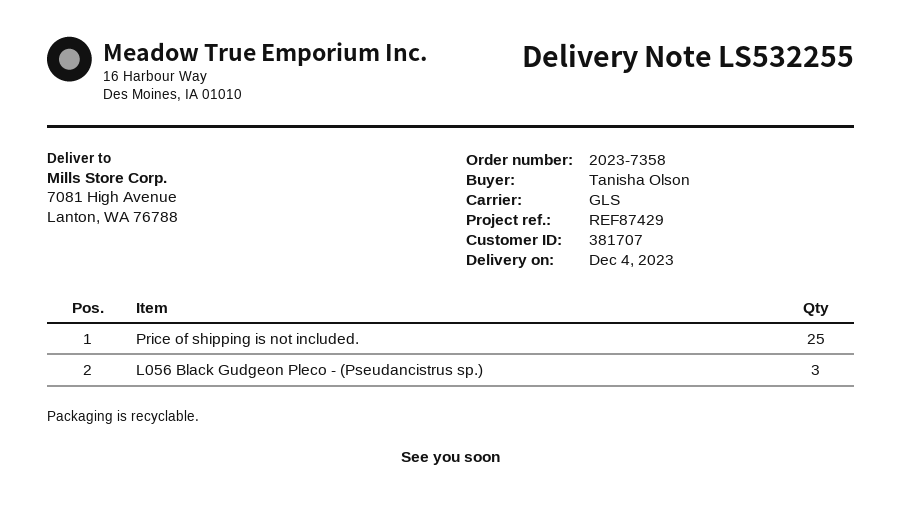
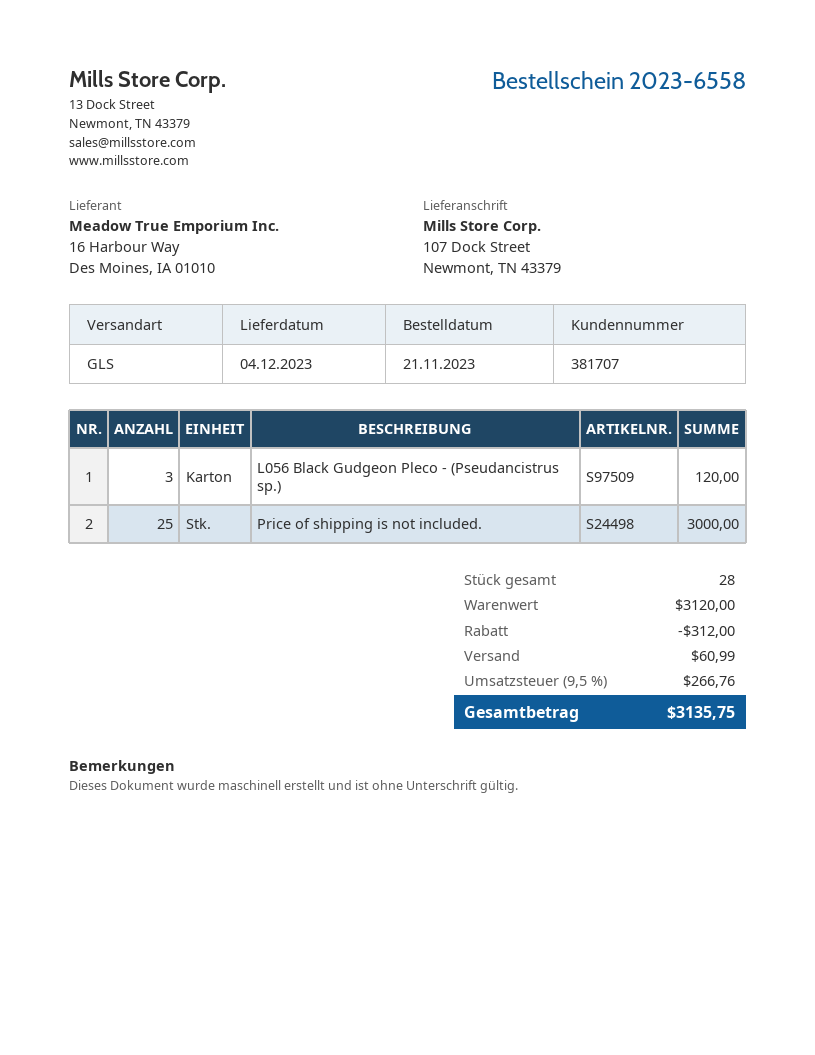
order number: 2023-7358 -> 2023-6558
ship to: 7081 High Avenue, Lanton, WA 76788 -> 107 Dock Street, Newmont, TN 43379

